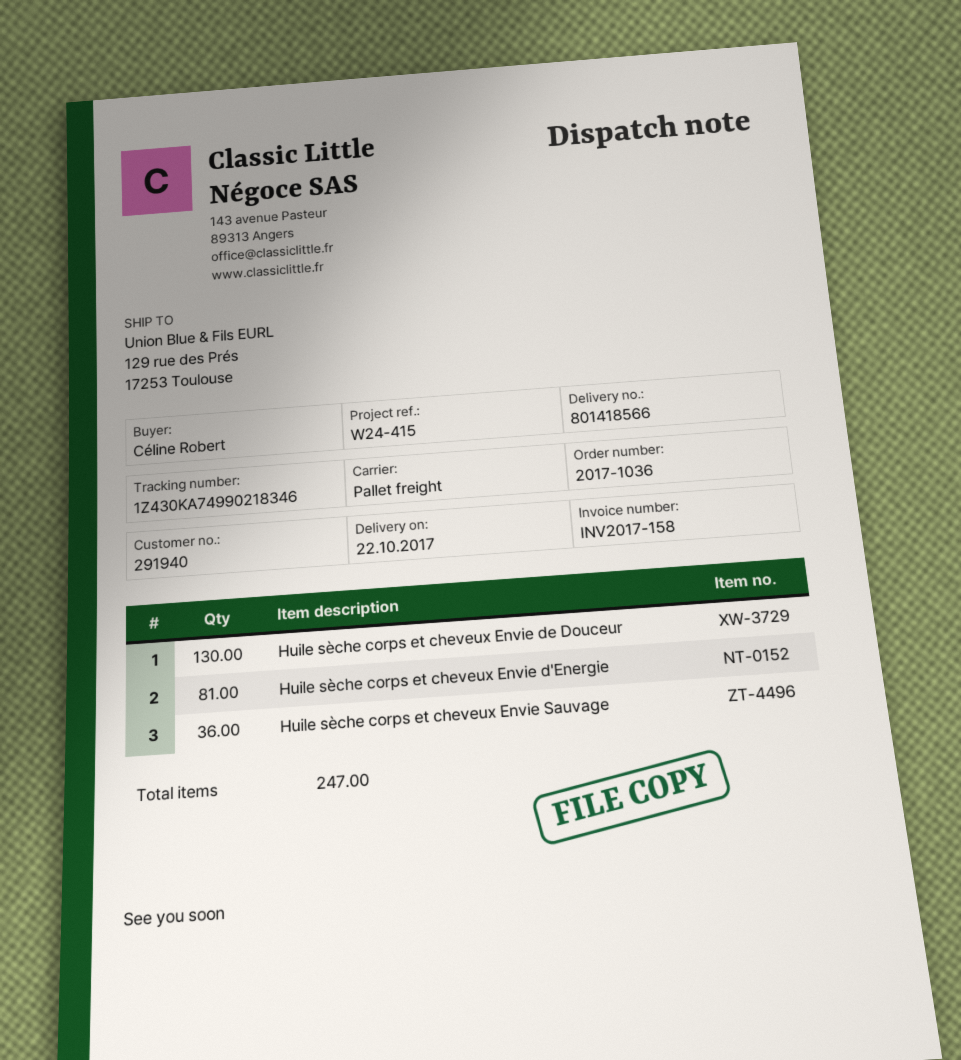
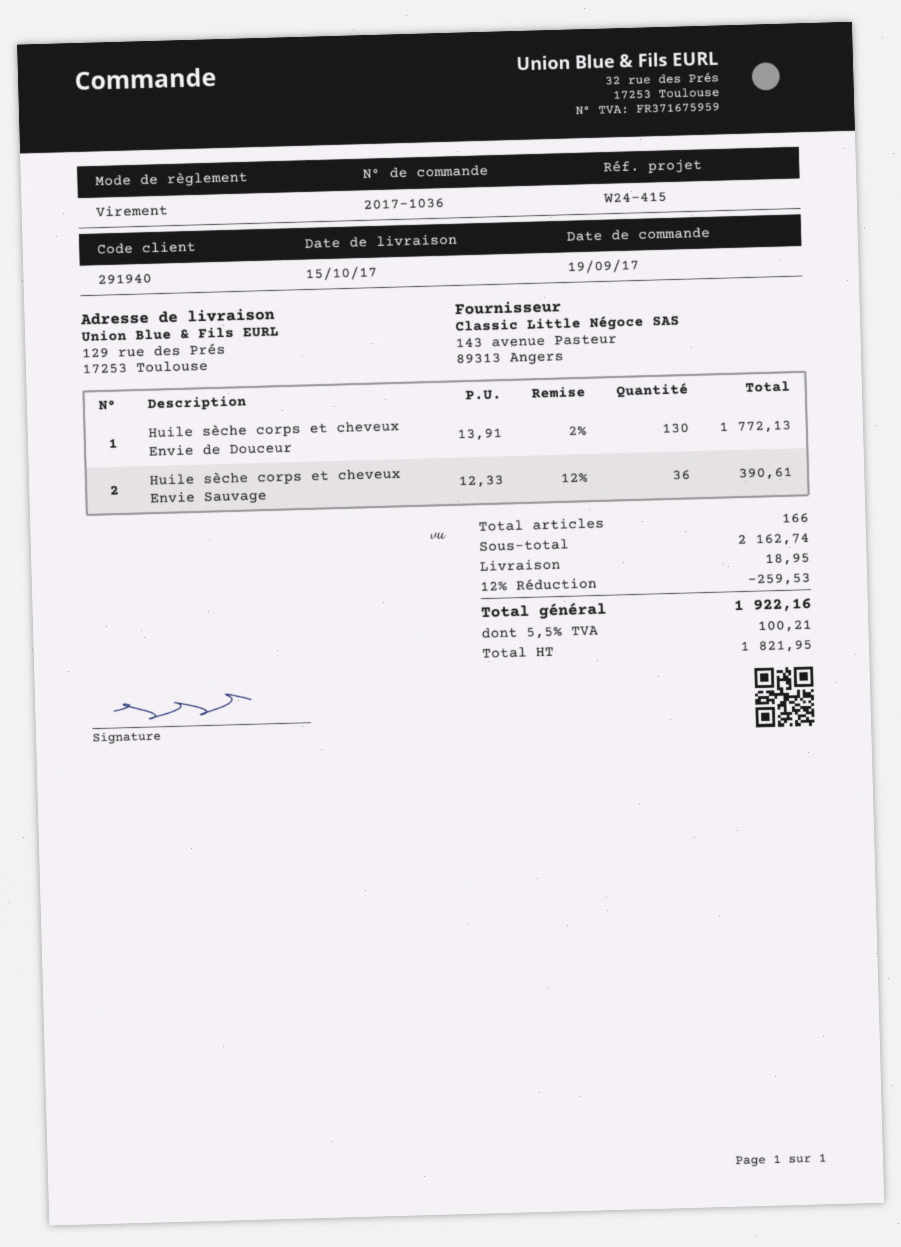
delivery date: 2017-10-22 -> 2017-10-15
Huile sèche corps et cheveux Envie d'Energie: 81 -> none
total quantity: 247 -> 166

